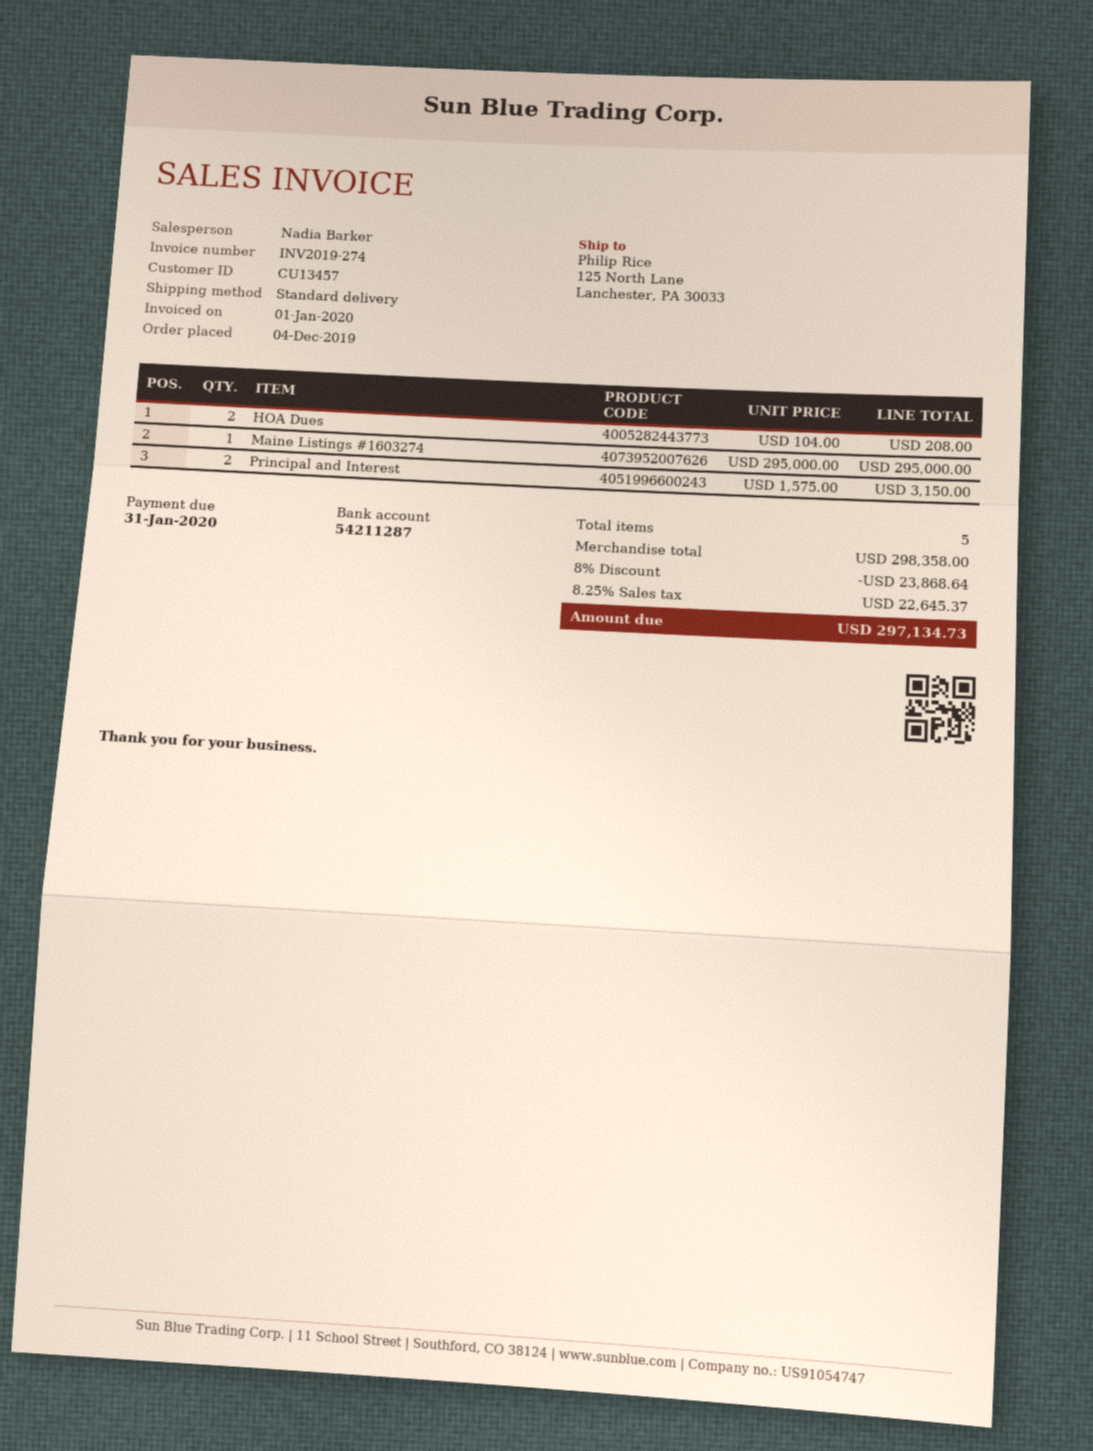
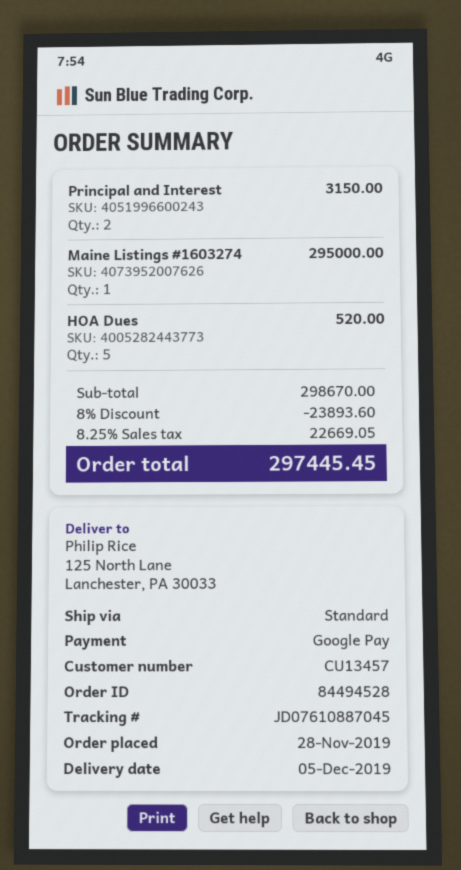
order date: 2019-12-04 -> 2019-11-28
HOA Dues: 2 for 208.00 -> 5 for 520.00
subtotal: 298358.00 -> 298670.00
discount: 8% = 23868.64 -> 8% = 23893.60
tax: 8.25% = 22645.37 -> 8.25% = 22669.05
total: 297134.73 -> 297445.45

